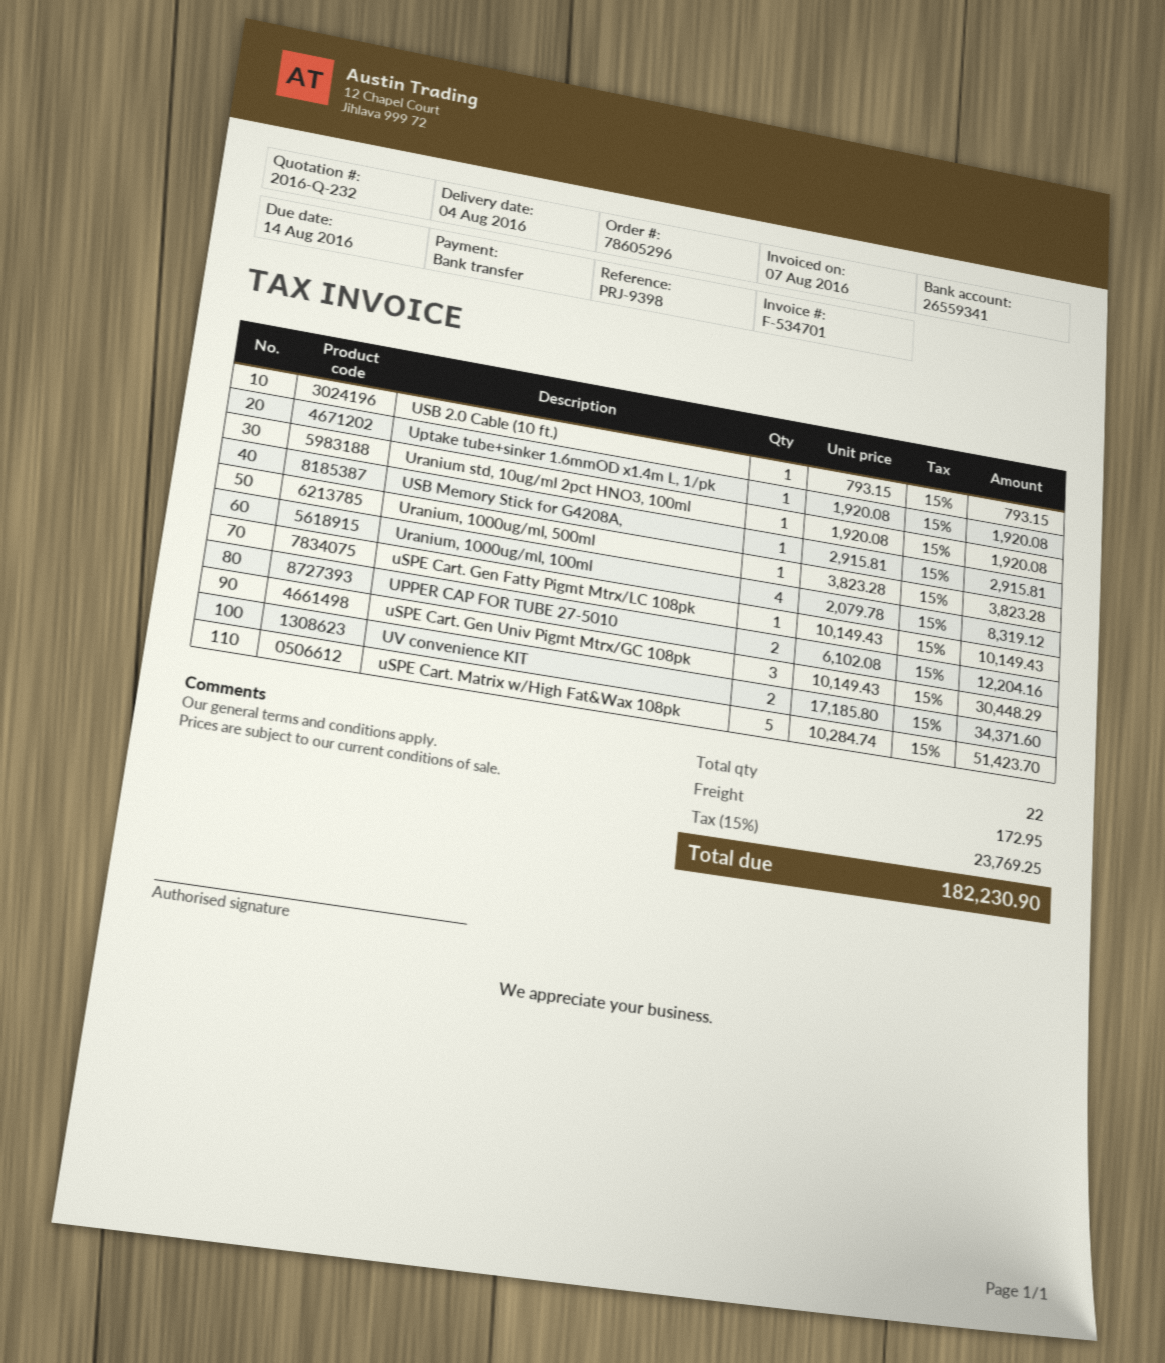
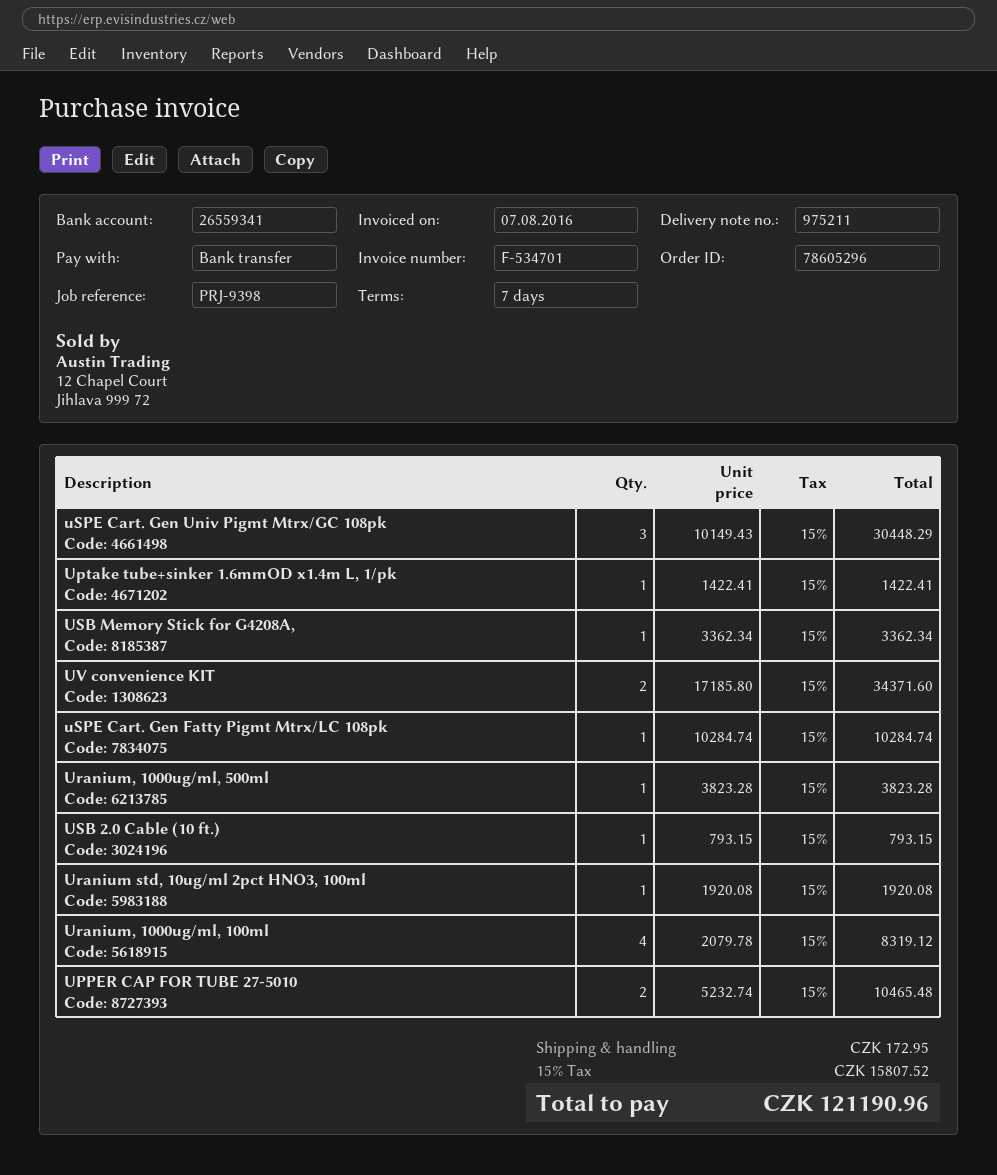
Uptake tube+sinker 1.6mmOD x1.4m L, 1/pk: 1 x 1920.08 = 1920.08 -> 1 x 1422.41 = 1422.41
USB Memory Stick for G4208A,: 1 x 2915.81 = 2915.81 -> 1 x 3362.34 = 3362.34
uSPE Cart. Gen Fatty Pigmt Mtrx/LC 108pk: 1 x 10149.43 = 10149.43 -> 1 x 10284.74 = 10284.74
UPPER CAP FOR TUBE 27-5010: 2 x 6102.08 = 12204.16 -> 2 x 5232.74 = 10465.48
uSPE Cart. Matrix w/High Fat&Wax 108pk: 5 x 10284.74 = 51423.70 -> none
tax: 15% = 23769.25 -> 15% = 15807.52
total: 182230.90 -> 121190.96

